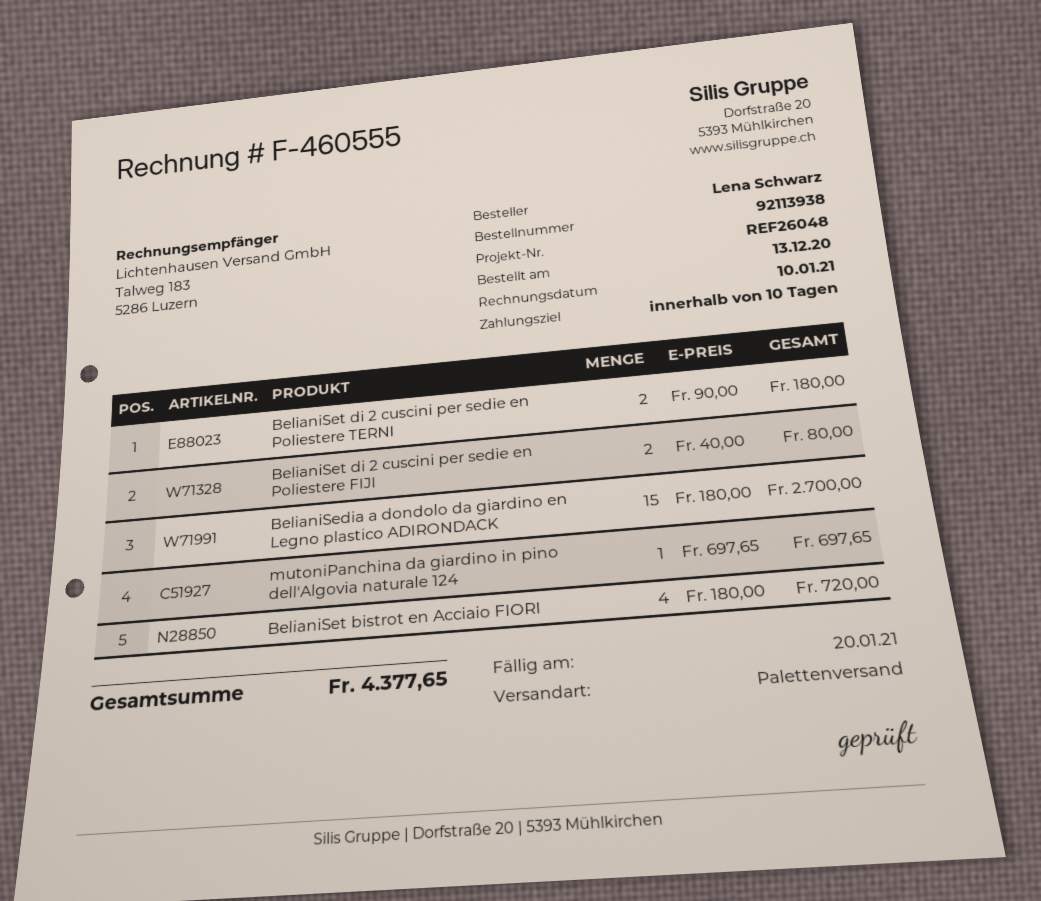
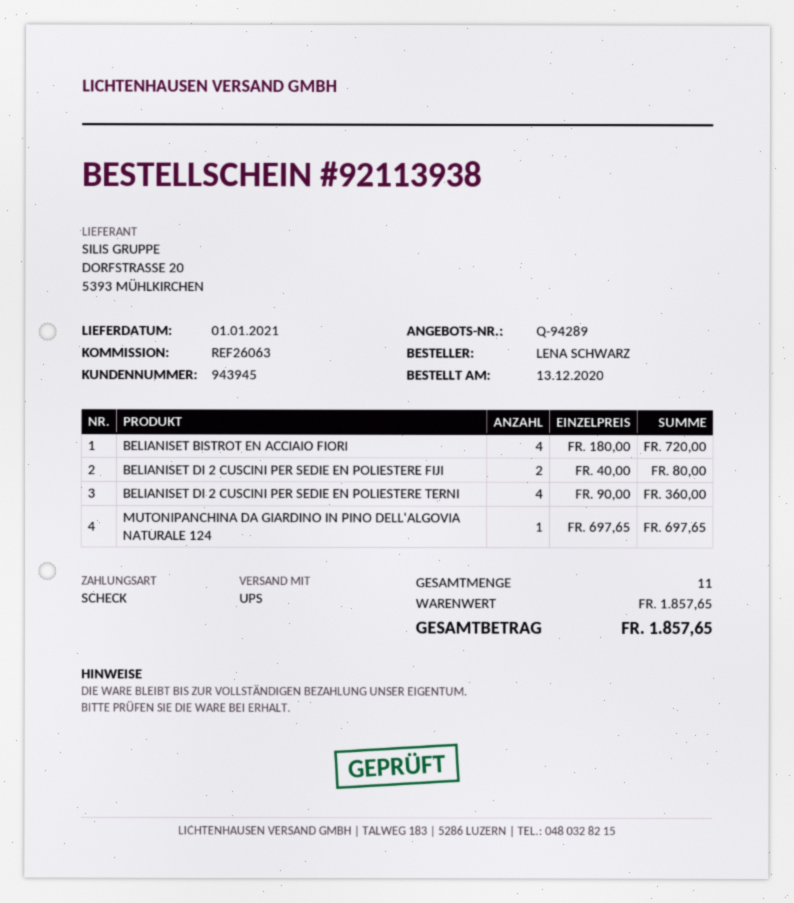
reference: REF26048 -> REF26063
shipping method: pallet freight -> UPS
BelianiSet di 2 cuscini per sedie en Poliestere TERNI: 2 x 90.00 = 180.00 -> 4 x 90.00 = 360.00
BelianiSedia a dondolo da giardino en Legno plastico ADIRONDACK: 15 x 180.00 = 2700.00 -> none
total: 4377.65 -> 1857.65

